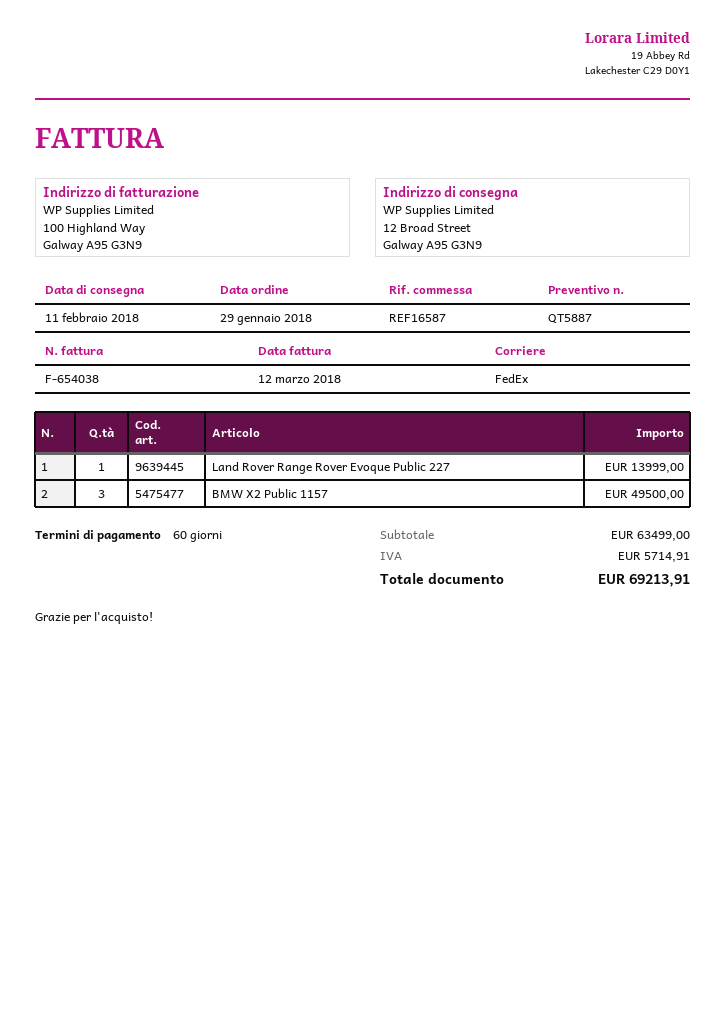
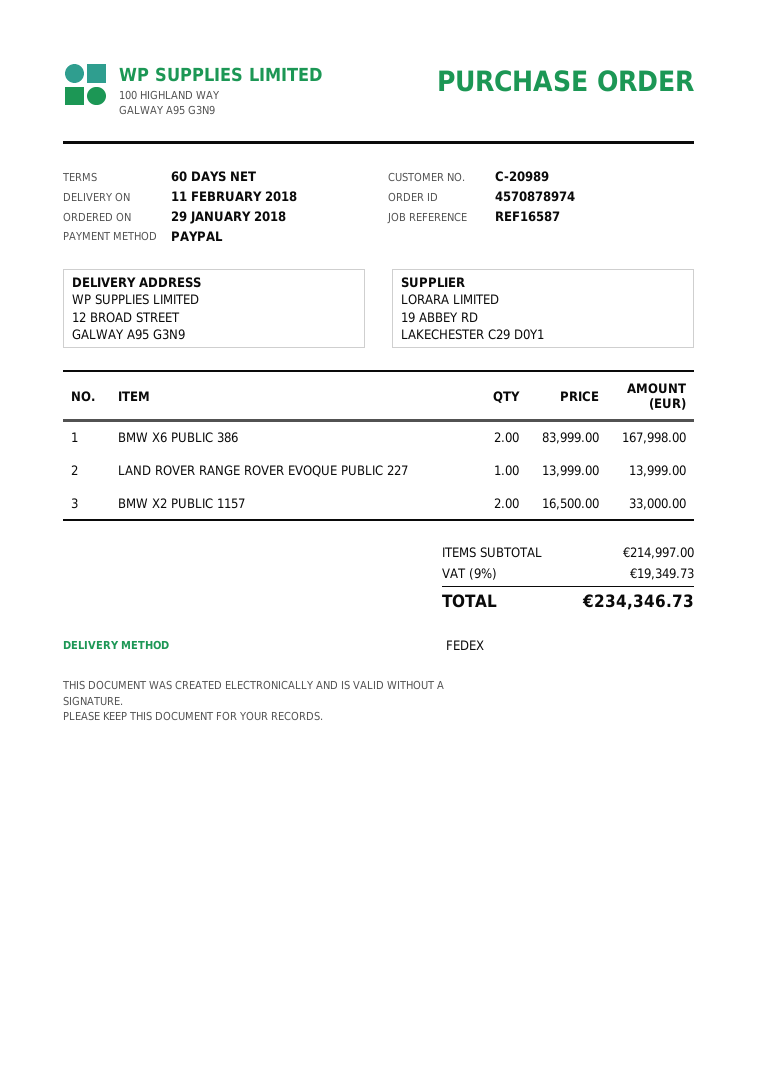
BMW X2 Public 1157: 3 for 49500.00 -> 2 for 33000.00
BMW X6 PUBLIC 386: none -> 2 for 167998.00
subtotal: 63499.00 -> 214997.00
tax: 5714.91 -> 19349.73
total: 69213.91 -> 234346.73

